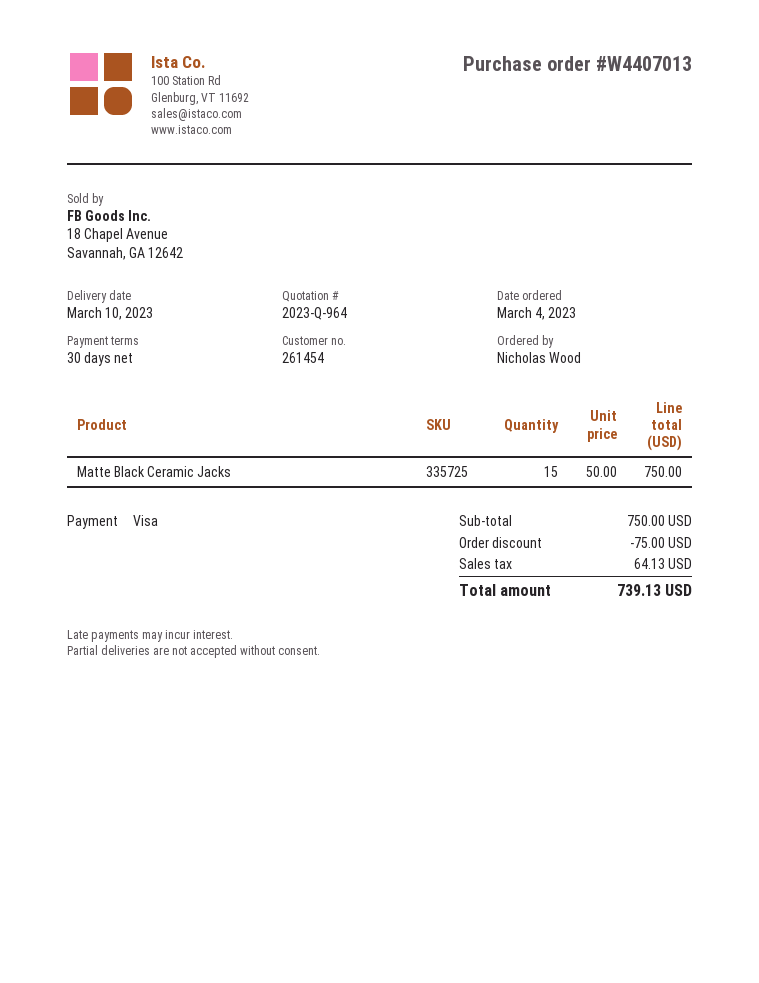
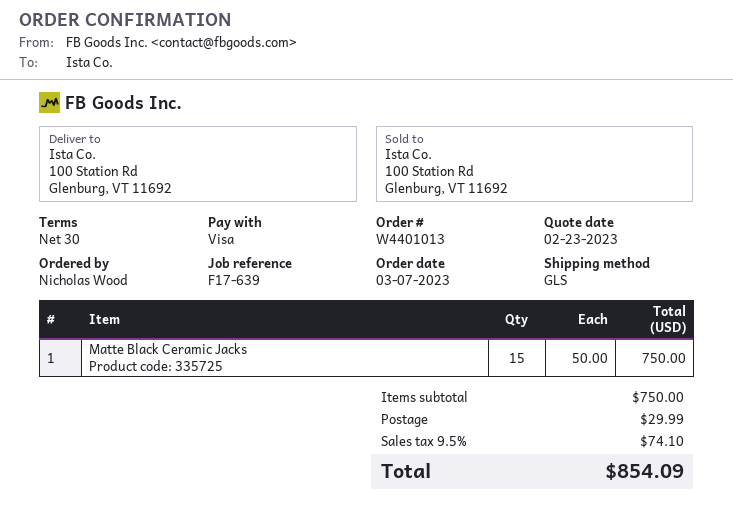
order number: W4407013 -> W4401013
order date: 2023-03-04 -> 2023-03-07
discount: 75.00 -> none
shipping: none -> 29.99
tax: 64.13 -> 74.10
total: 739.13 -> 854.09

